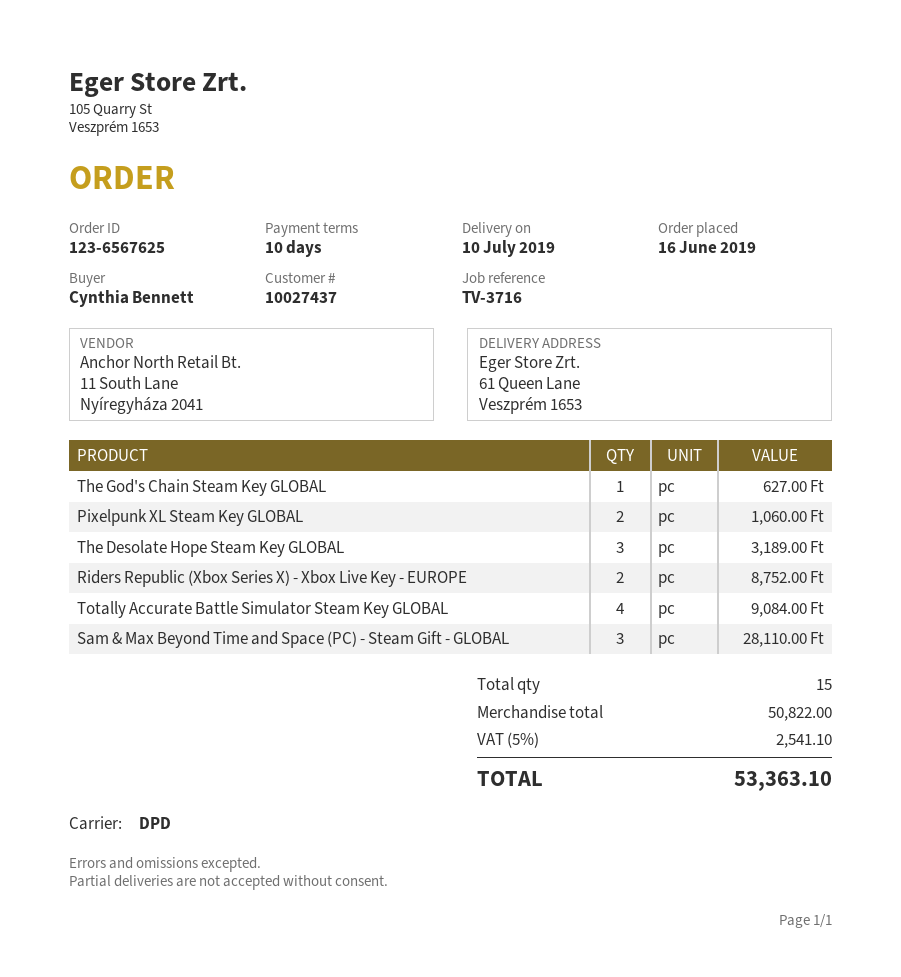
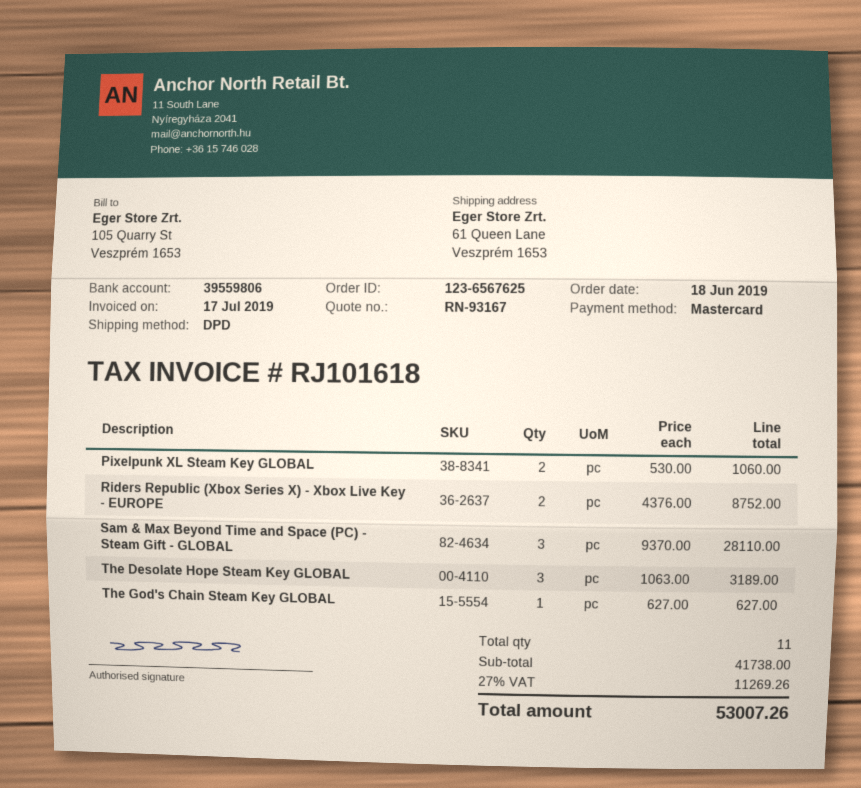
order date: 2019-06-16 -> 2019-06-18
Totally Accurate Battle Simulator Steam Key GLOBAL: 4 for 9084.00 -> none
total quantity: 15 -> 11
subtotal: 50822.00 -> 41738.00
tax: 5% = 2541.10 -> 27% = 11269.26
total: 53363.10 -> 53007.26

